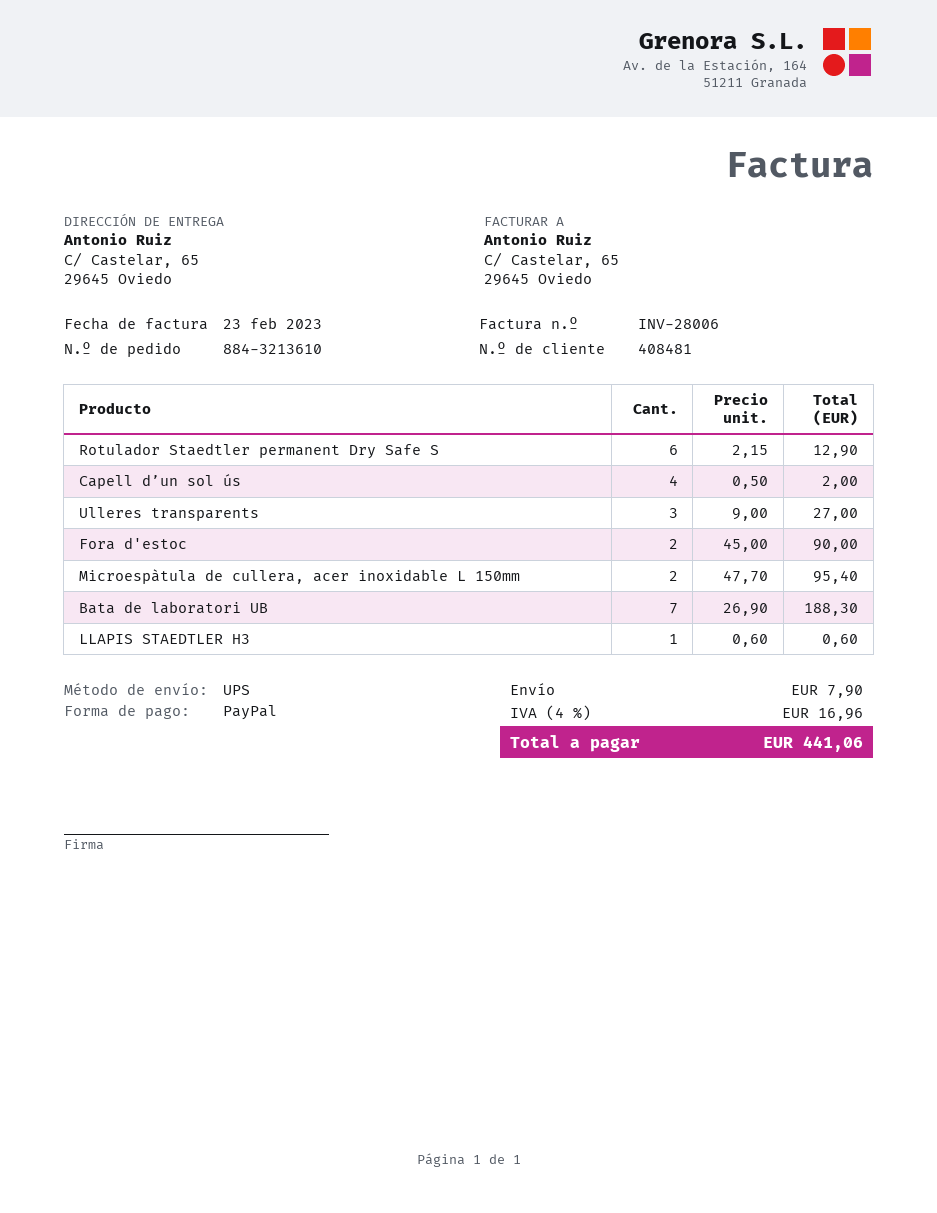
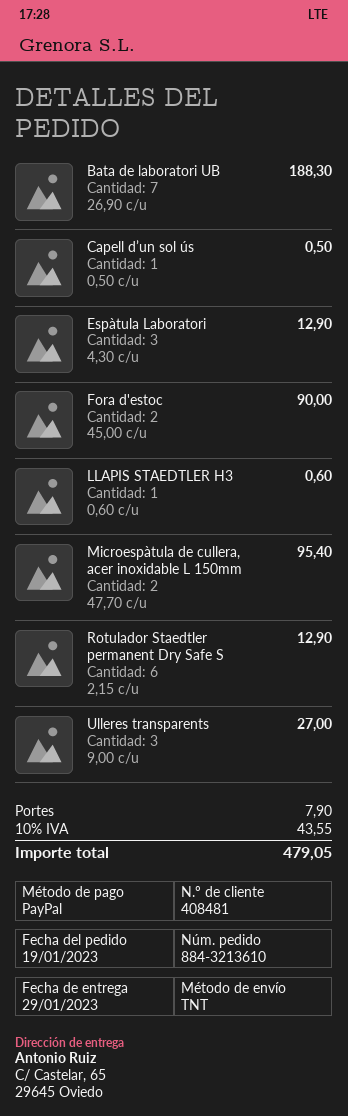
shipping method: UPS -> TNT
Capell d’un sol ús: 4 x 0.50 = 2.00 -> 1 x 0.50 = 0.50
Espàtula Laboratori: none -> 3 x 4.30 = 12.90
tax: 4% = 16.96 -> 10% = 43.55
total: 441.06 -> 479.05

